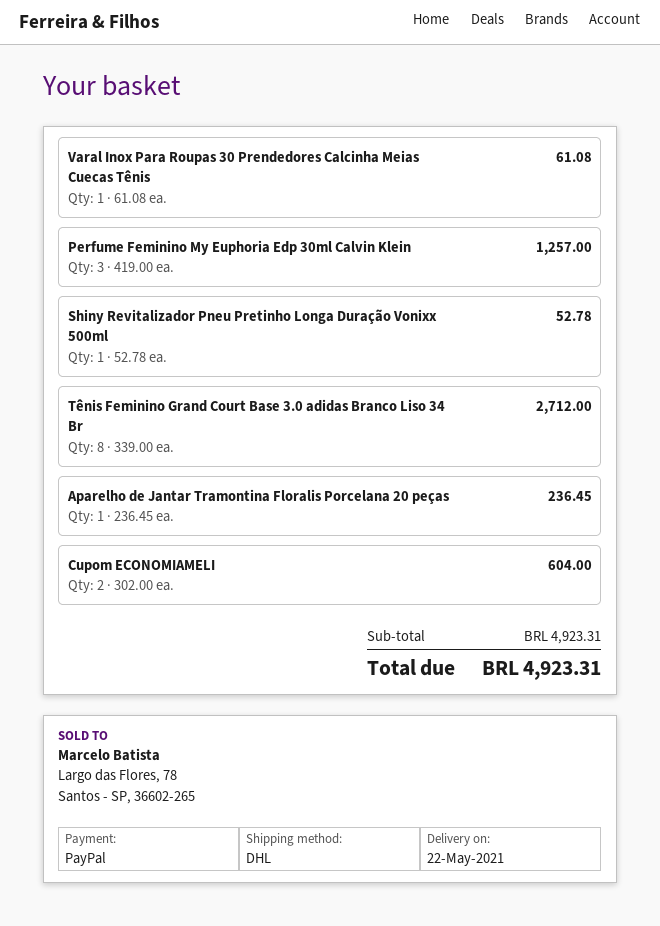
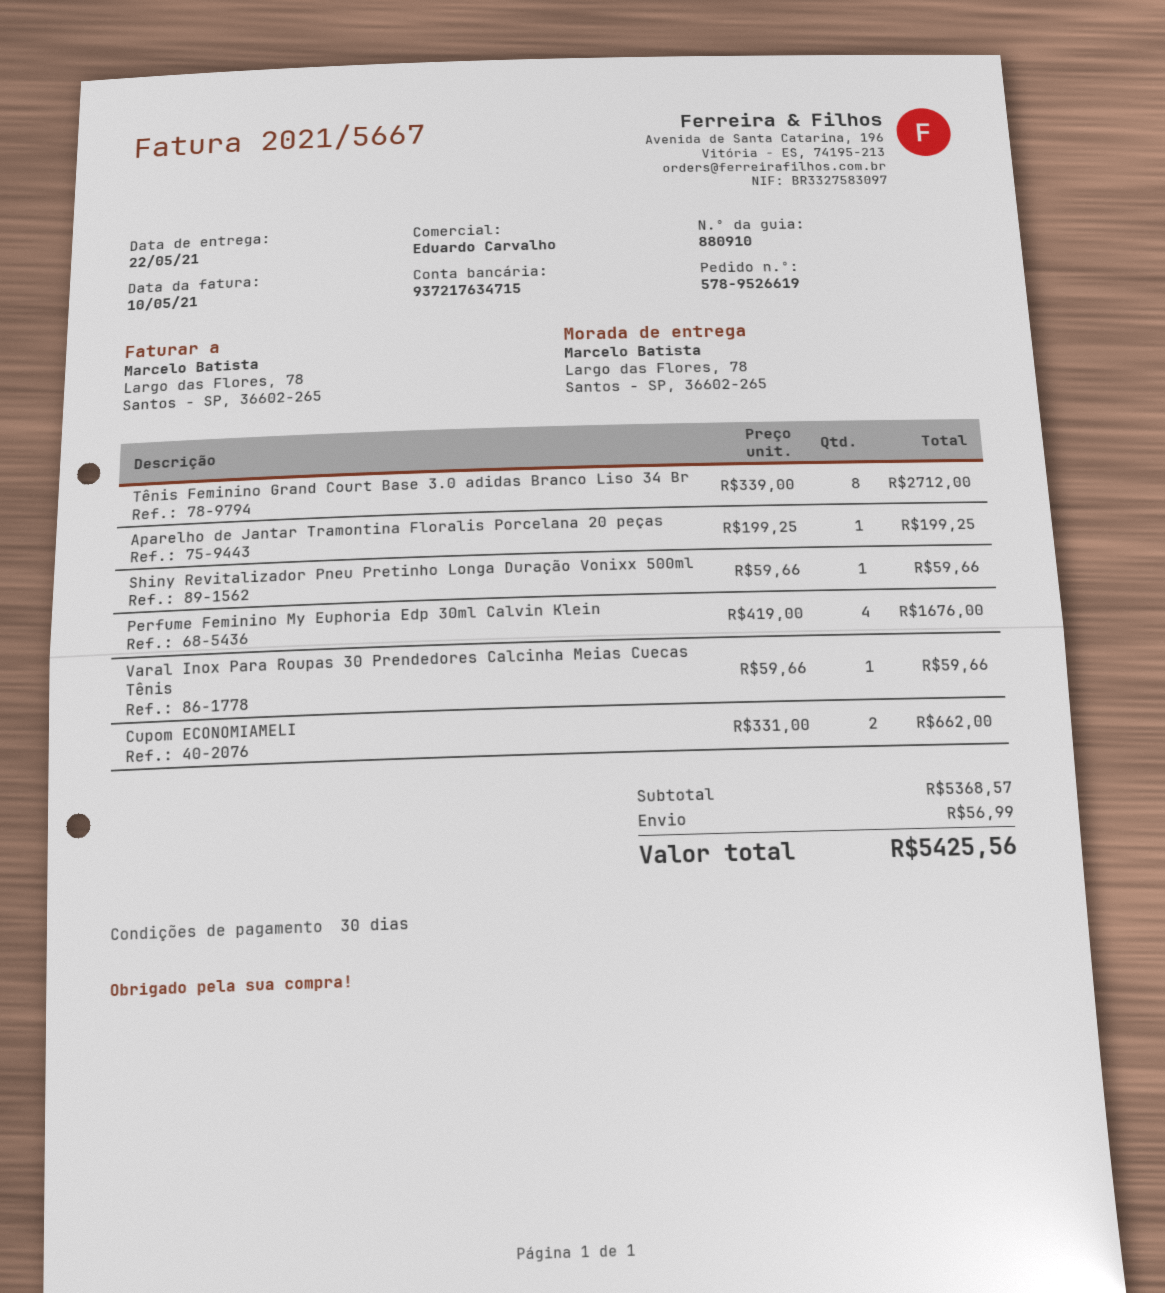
Varal Inox Para Roupas 30 Prendedores Calcinha Meias Cuecas Tênis: 1 x 61.08 = 61.08 -> 1 x 59.66 = 59.66
Perfume Feminino My Euphoria Edp 30ml Calvin Klein: 3 x 419.00 = 1257.00 -> 4 x 419.00 = 1676.00
Shiny Revitalizador Pneu Pretinho Longa Duração Vonixx 500ml: 1 x 52.78 = 52.78 -> 1 x 59.66 = 59.66
Aparelho de Jantar Tramontina Floralis Porcelana 20 peças: 1 x 236.45 = 236.45 -> 1 x 199.25 = 199.25
Cupom ECONOMIAMELI: 2 x 302.00 = 604.00 -> 2 x 331.00 = 662.00
subtotal: 4923.31 -> 5368.57
shipping: none -> 56.99
total: 4923.31 -> 5425.56

